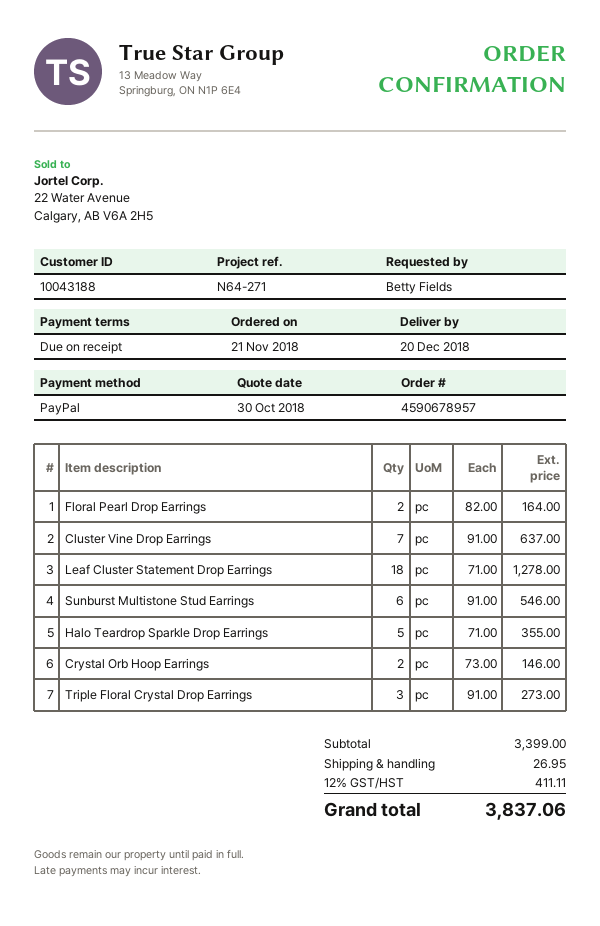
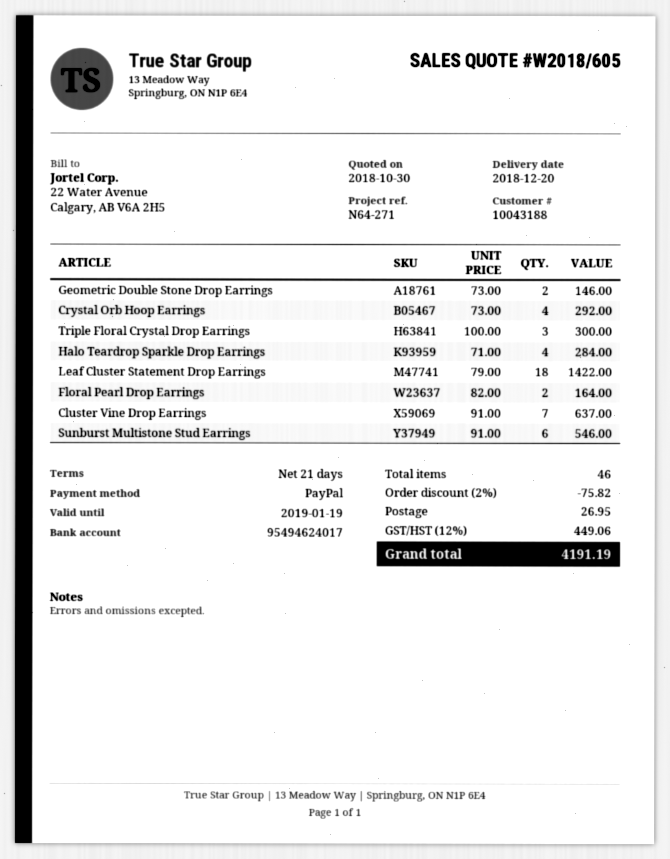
payment terms: on receipt -> 21 days
Leaf Cluster Statement Drop Earrings: 18 x 71.00 = 1278.00 -> 18 x 79.00 = 1422.00
Halo Teardrop Sparkle Drop Earrings: 5 x 71.00 = 355.00 -> 4 x 71.00 = 284.00
Crystal Orb Hoop Earrings: 2 x 73.00 = 146.00 -> 4 x 73.00 = 292.00
Triple Floral Crystal Drop Earrings: 3 x 91.00 = 273.00 -> 3 x 100.00 = 300.00
Geometric Double Stone Drop Earrings: none -> 2 x 73.00 = 146.00
discount: none -> 2% = 75.82
tax: 12% = 411.11 -> 12% = 449.06
total: 3837.06 -> 4191.19

